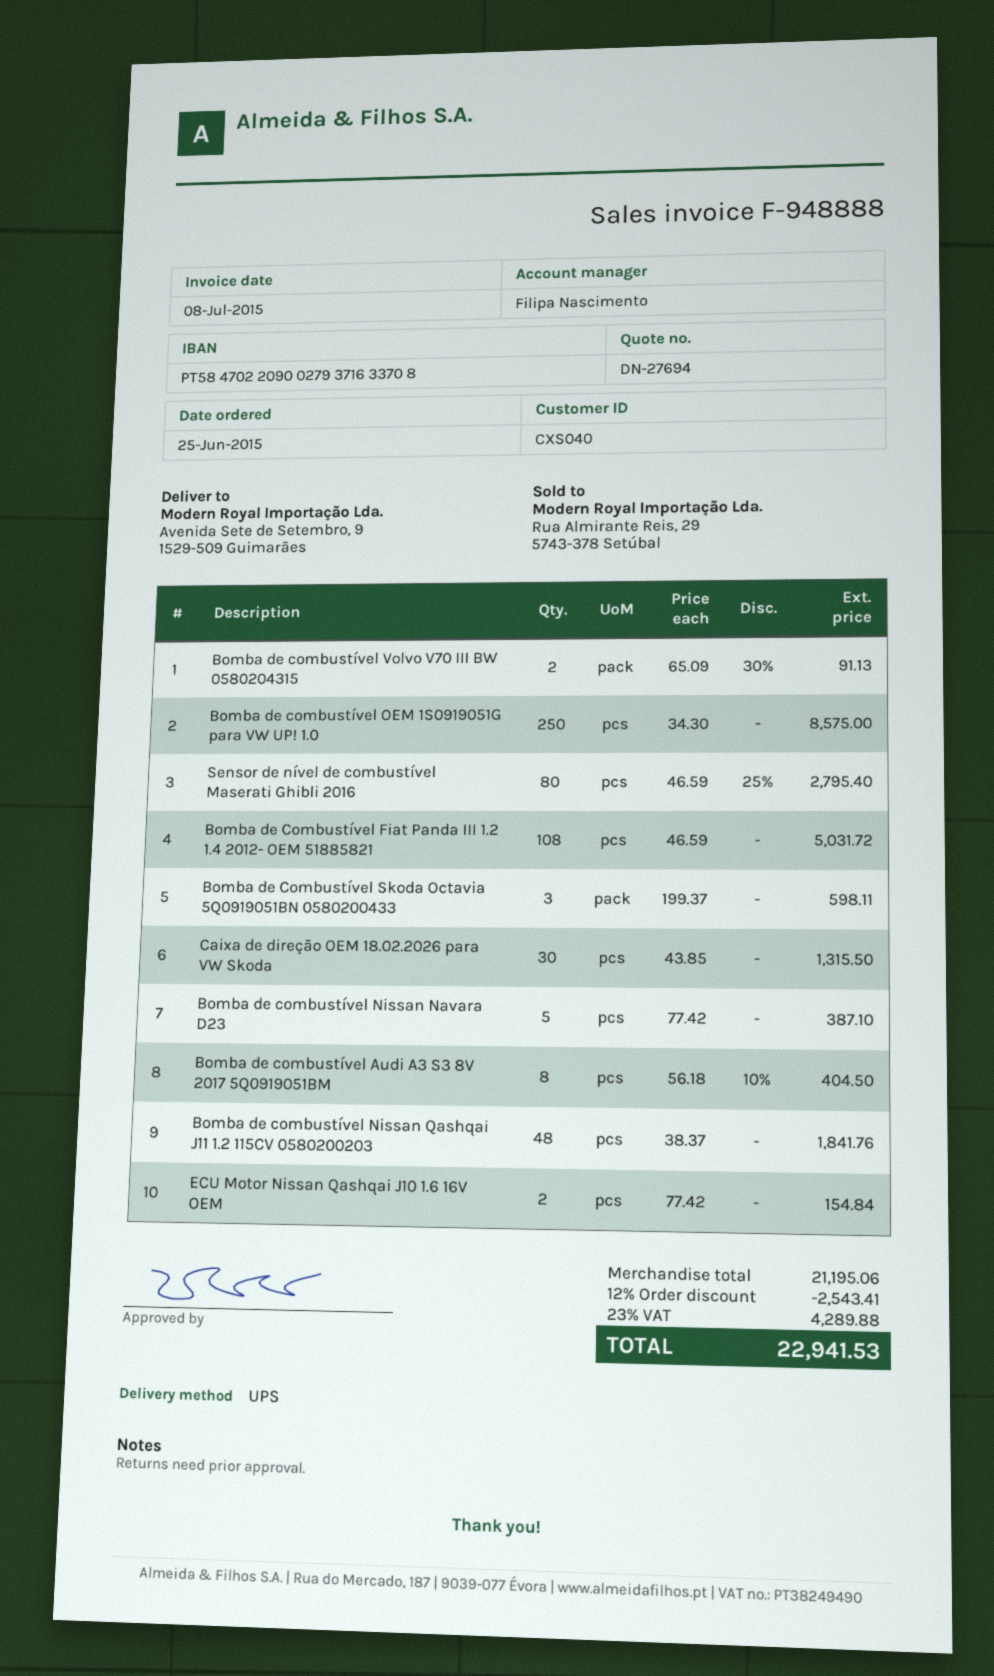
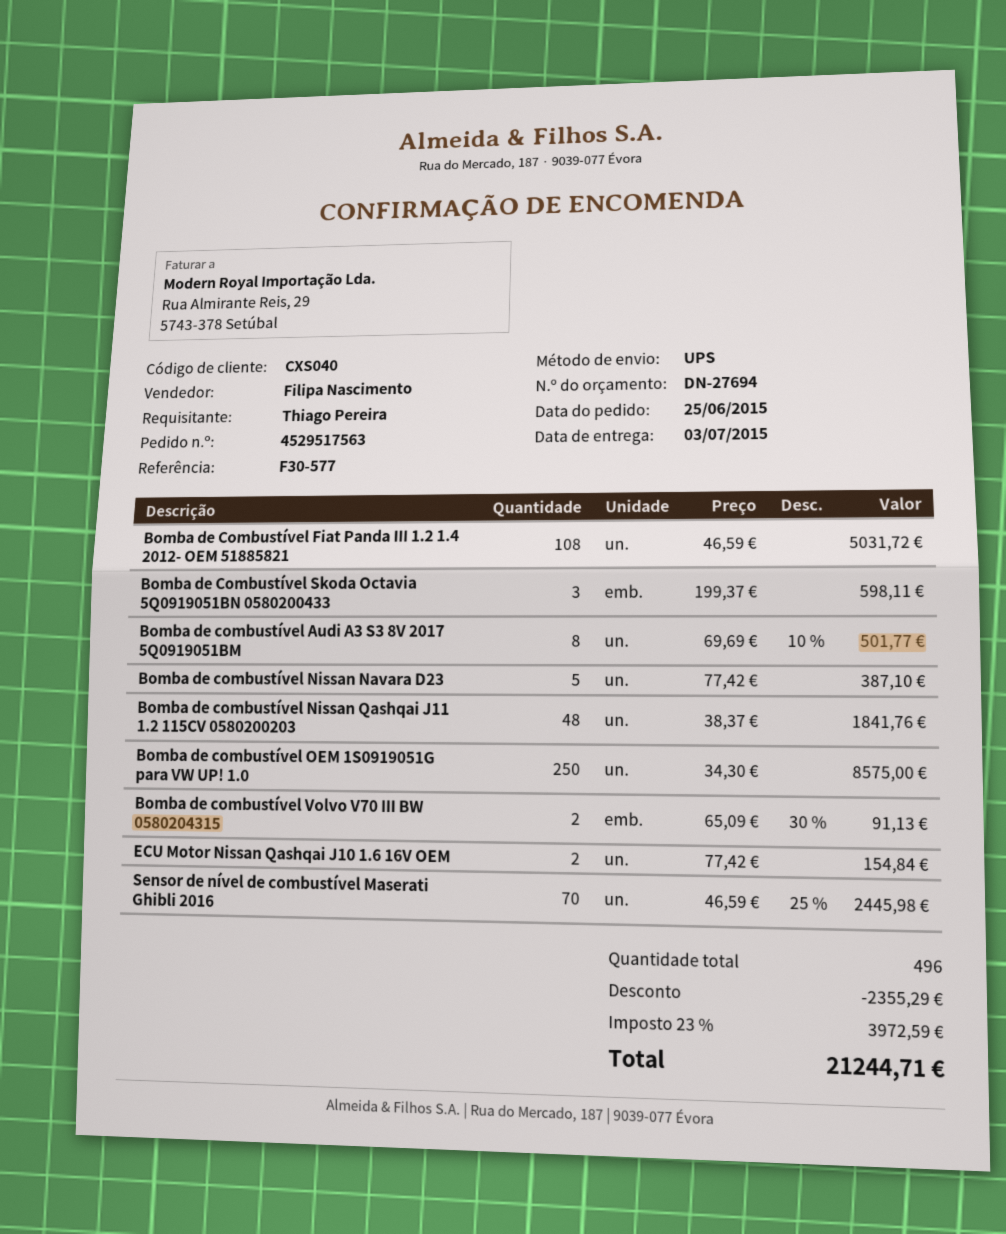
Sensor de nível de combustível Maserati Ghibli 2016: 80 x 46.59 - 25% = 2795.40 -> 70 x 46.59 - 25% = 2445.98
Caixa de direção OEM 18.02.2026 para VW Skoda: 30 x 43.85 = 1315.50 -> none
Bomba de combustível Audi A3 S3 8V 2017 5Q0919051BM: 8 x 56.18 - 10% = 404.50 -> 8 x 69.69 - 10% = 501.77
discount: 2543.41 -> 2355.29
tax: 23% = 4289.88 -> 23% = 3972.59
total: 22941.53 -> 21244.71

